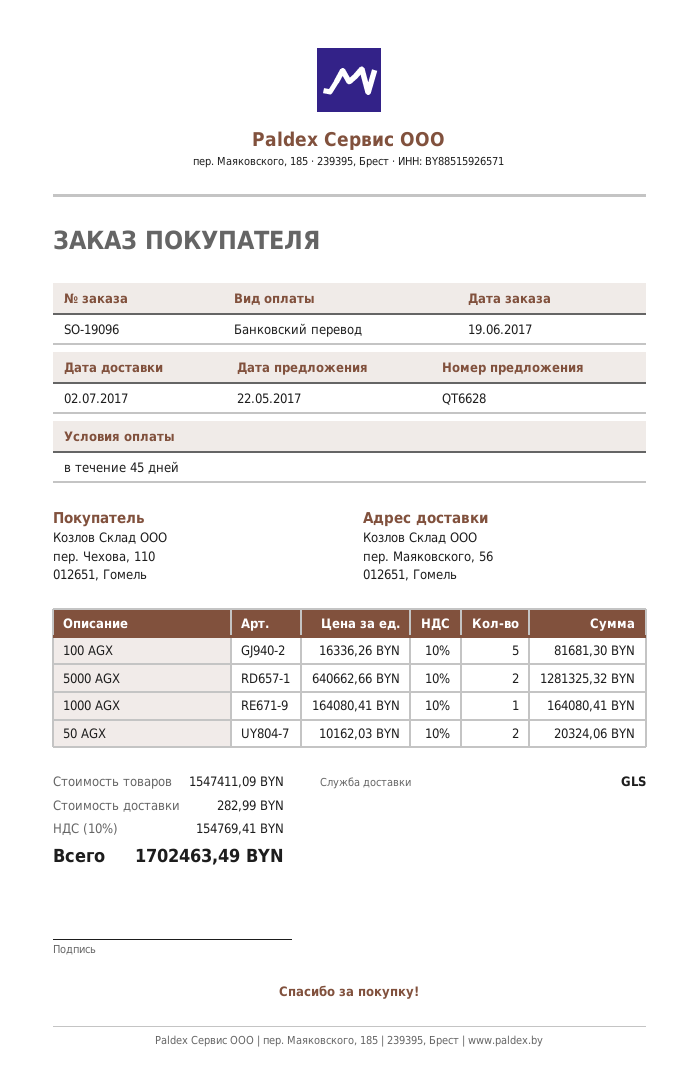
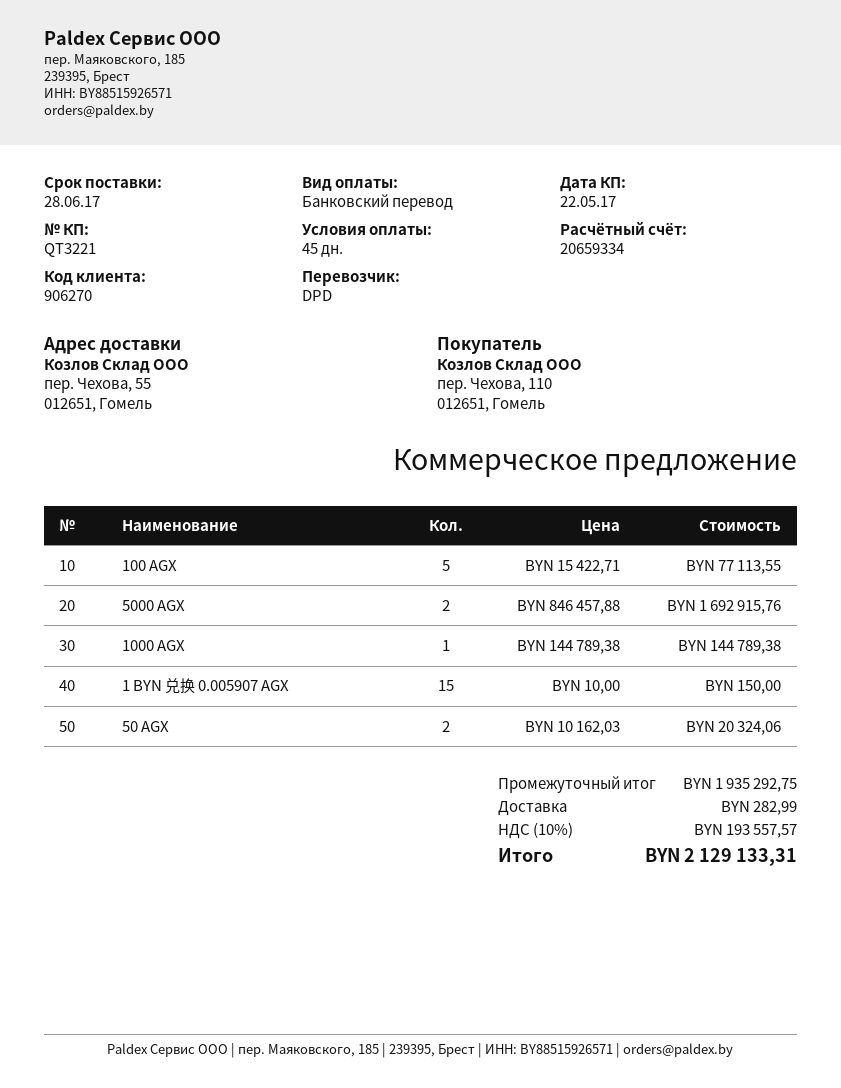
quote number: QT6628 -> QT3221
delivery date: 2017-07-02 -> 2017-06-28
shipping method: GLS -> DPD
ship to: пер. Маяковского, 56, 012651, Гомель -> пер. Чехова, 55, 012651, Гомель
100 AGX: 5 x 16336.26 = 81681.30 -> 5 x 15422.71 = 77113.55
5000 AGX: 2 x 640662.66 = 1281325.32 -> 2 x 846457.88 = 1692915.76
1000 AGX: 1 x 164080.41 = 164080.41 -> 1 x 144789.38 = 144789.38
1 BYN 兑换 0.005907 AGX: none -> 15 x 10.00 = 150.00
subtotal: 1547411.09 -> 1935292.75
tax: 10% = 154769.41 -> 10% = 193557.57
total: 1702463.49 -> 2129133.31

